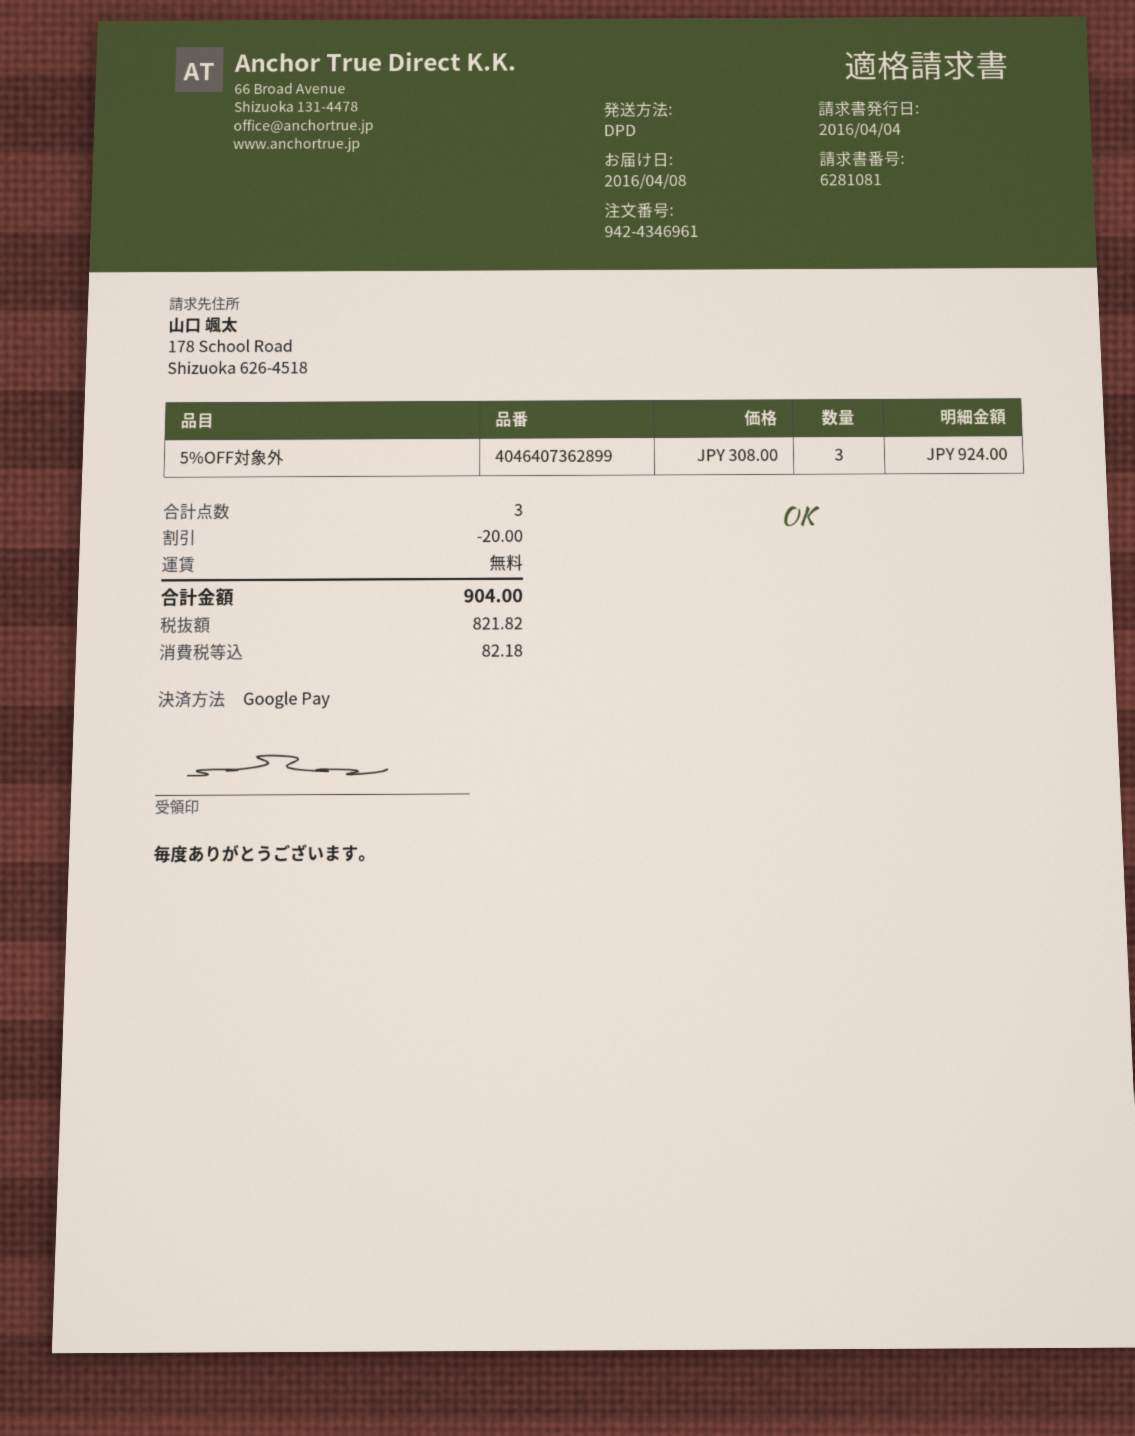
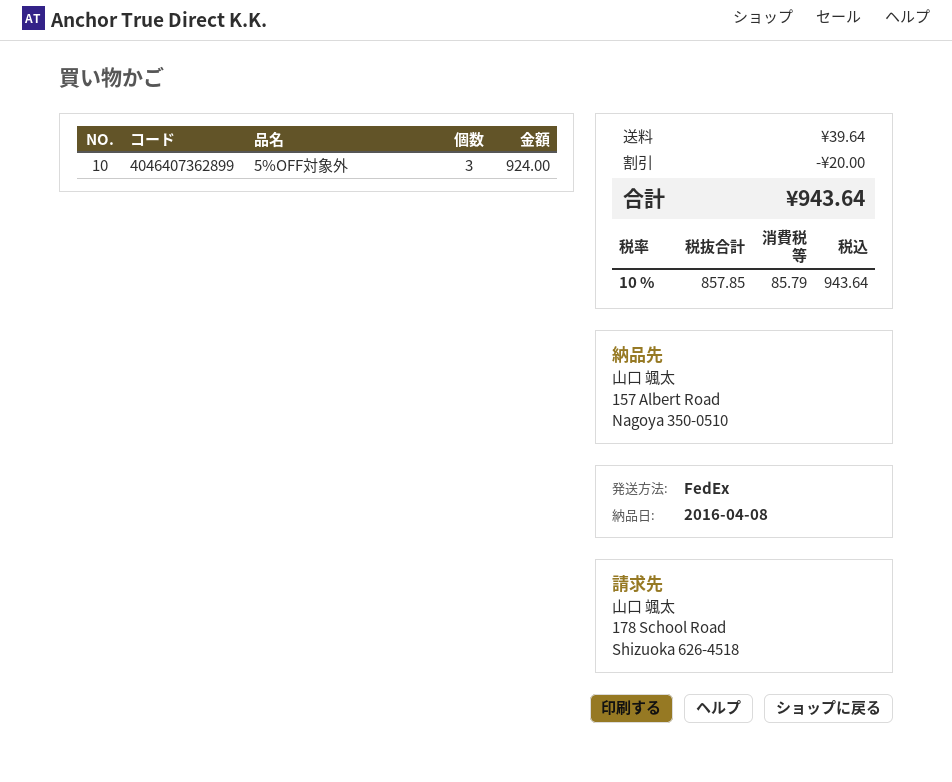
shipping method: DPD -> FedEx
shipping: 0.00 -> 39.64
net: 821.82 -> 857.85
tax: 82.18 -> 85.79
total: 904.00 -> 943.64

